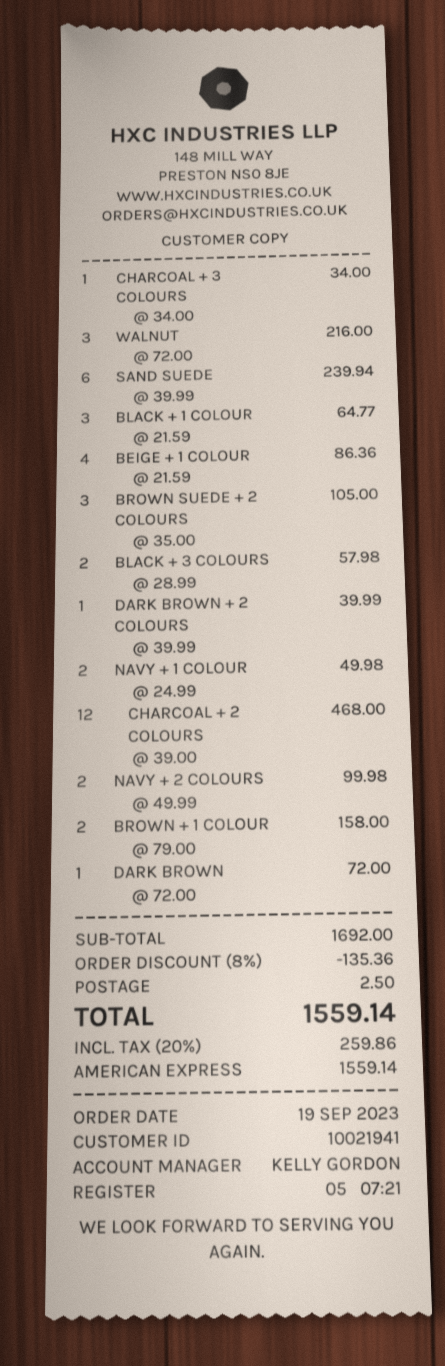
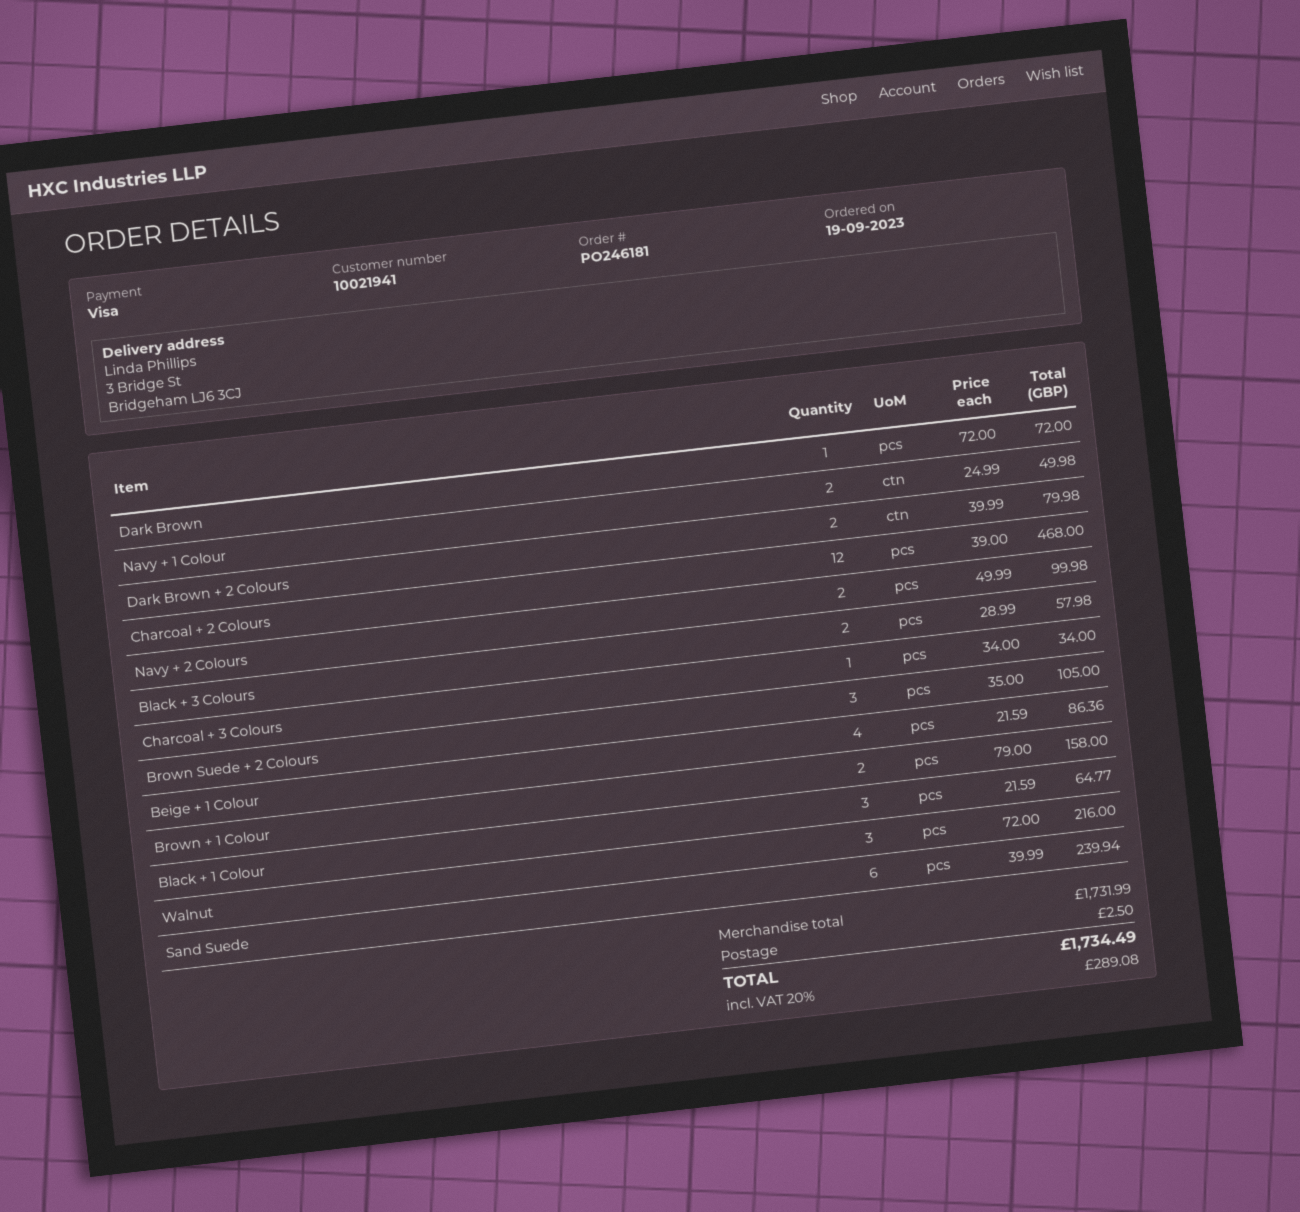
payment method: American Express -> Visa
DARK BROWN + 2 COLOURS: 1 x 39.99 = 39.99 -> 2 x 39.99 = 79.98
subtotal: 1692.00 -> 1731.99
discount: 8% = 135.36 -> none
tax: 20% = 259.86 -> 20% = 289.08
total: 1559.14 -> 1734.49

